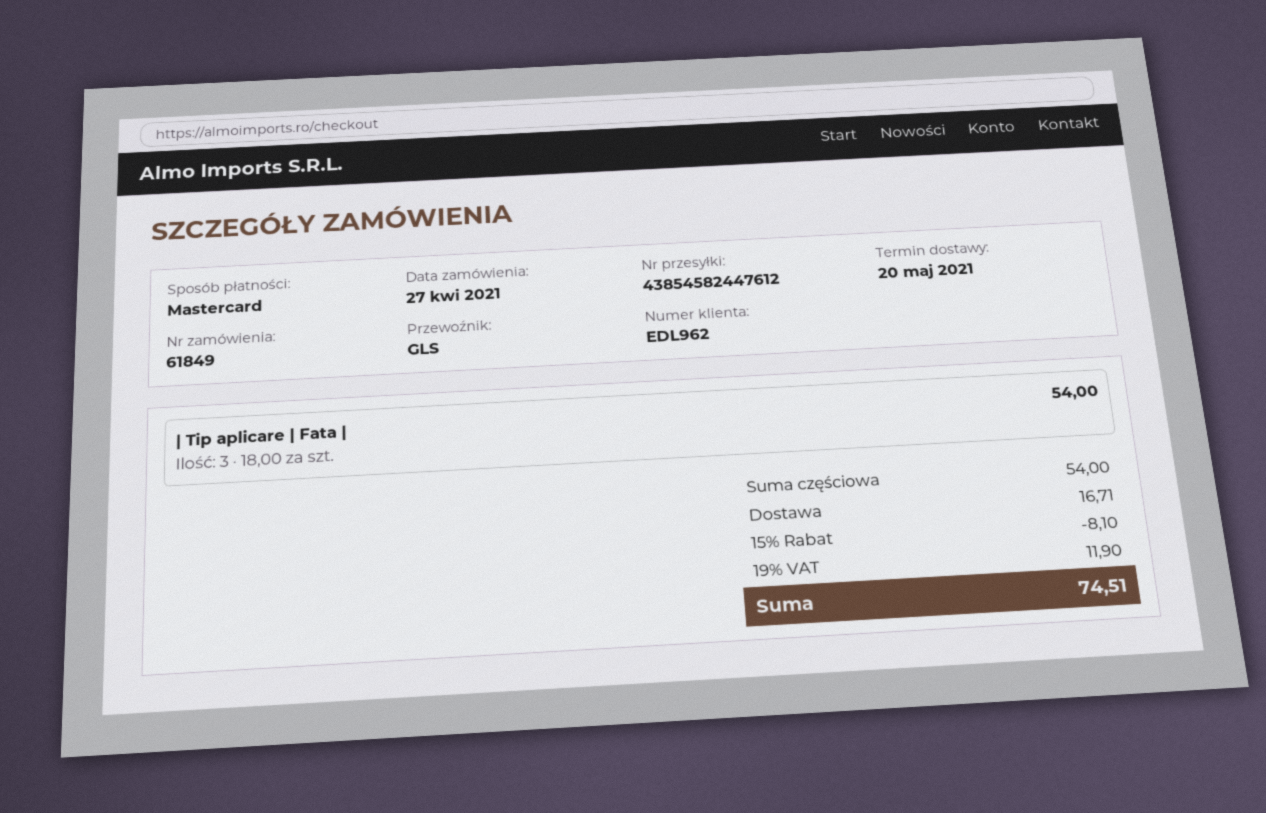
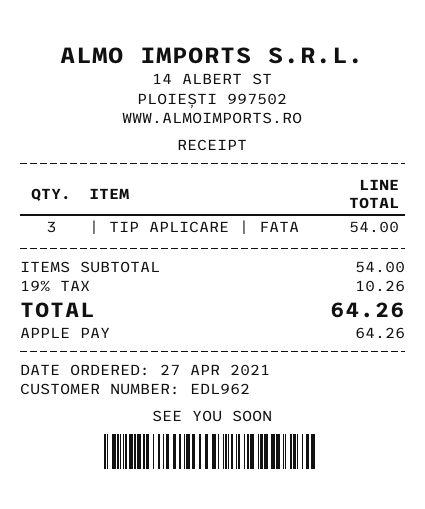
payment method: Mastercard -> Apple Pay
discount: 15% = 8.10 -> none
shipping: 16.71 -> none
tax: 19% = 11.90 -> 19% = 10.26
total: 74.51 -> 64.26

